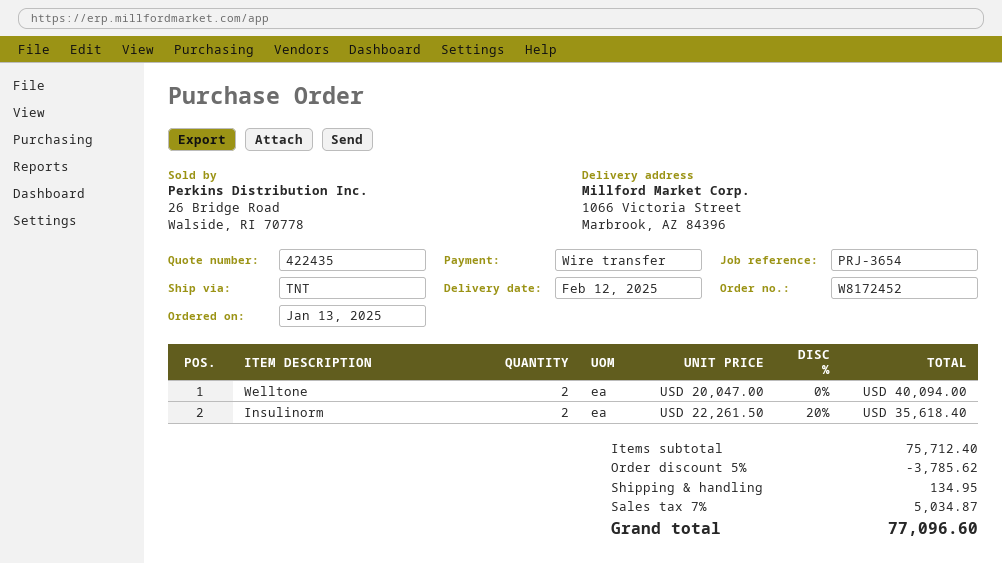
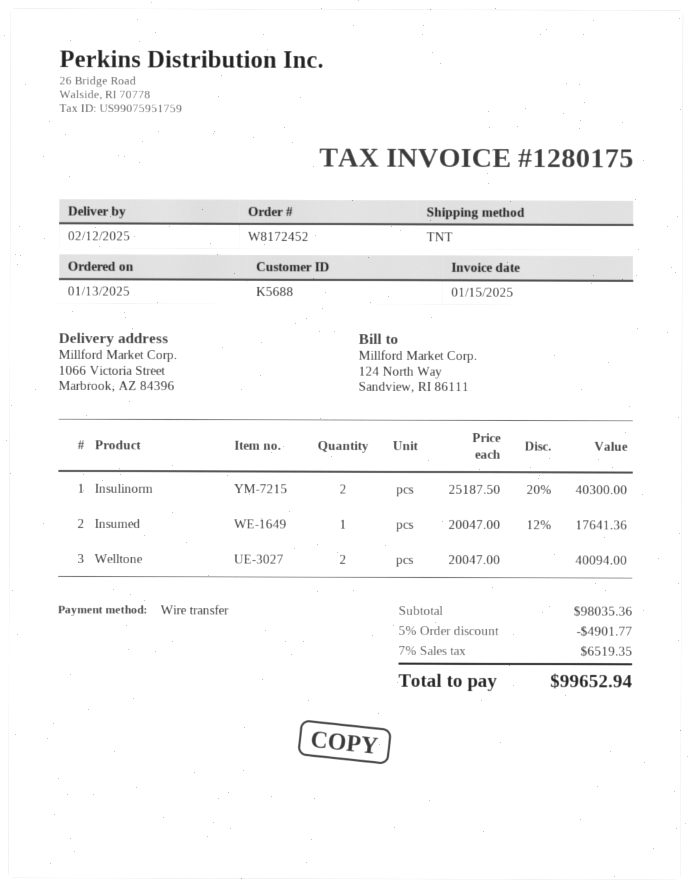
Insulinorm: 2 x 22261.50 - 20% = 35618.40 -> 2 x 25187.50 - 20% = 40300.00
Insumed: none -> 1 x 20047.00 - 12% = 17641.36
subtotal: 75712.40 -> 98035.36
discount: 5% = 3785.62 -> 5% = 4901.77
shipping: 134.95 -> none
tax: 7% = 5034.87 -> 7% = 6519.35
total: 77096.60 -> 99652.94

